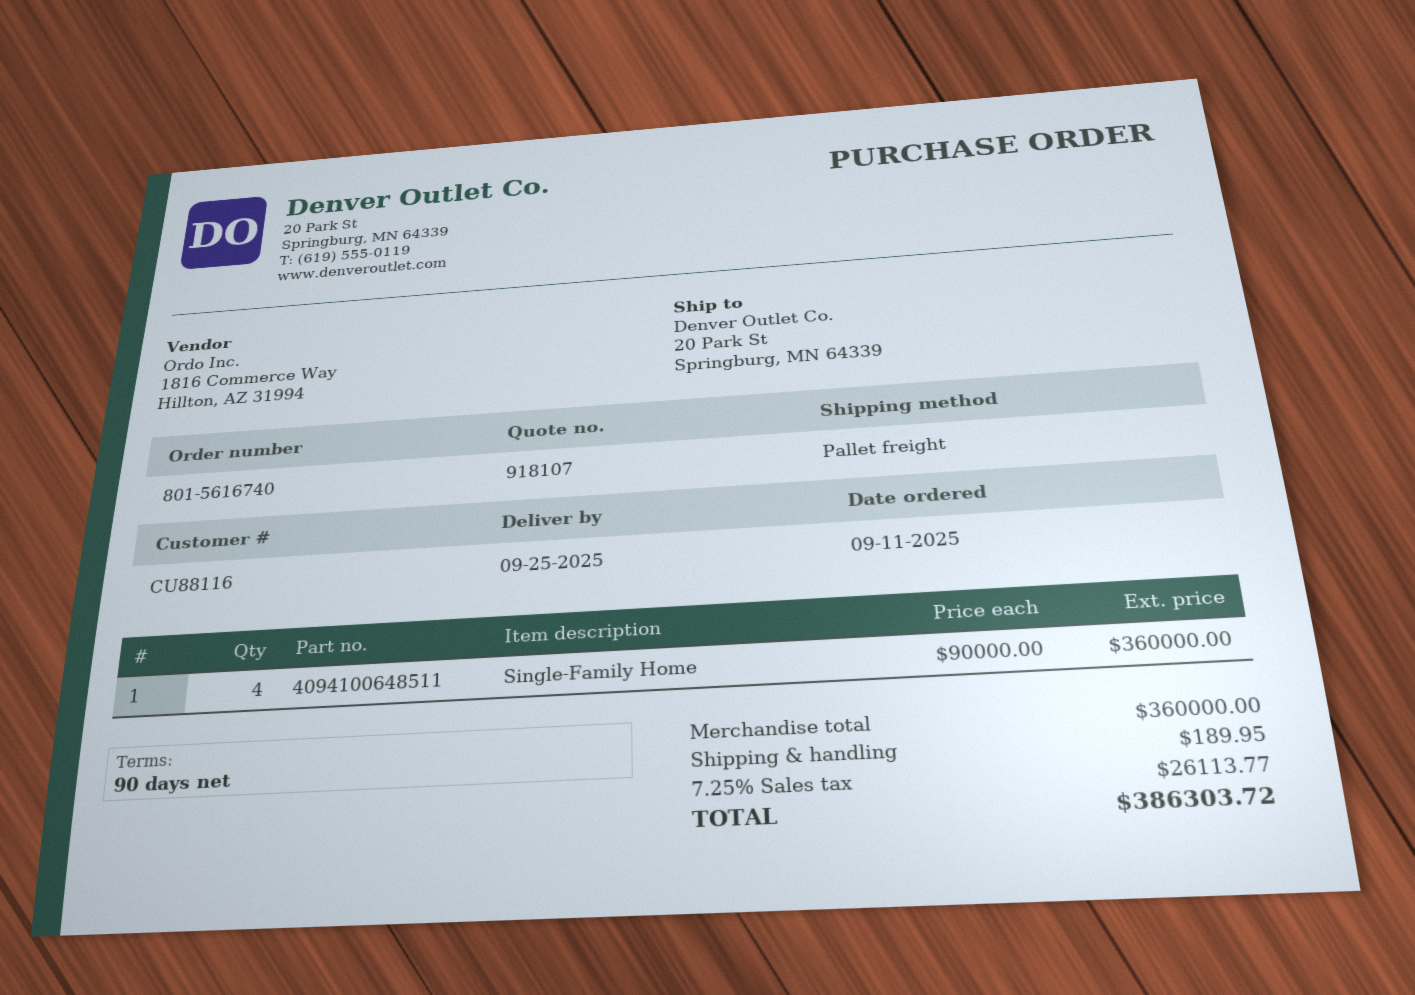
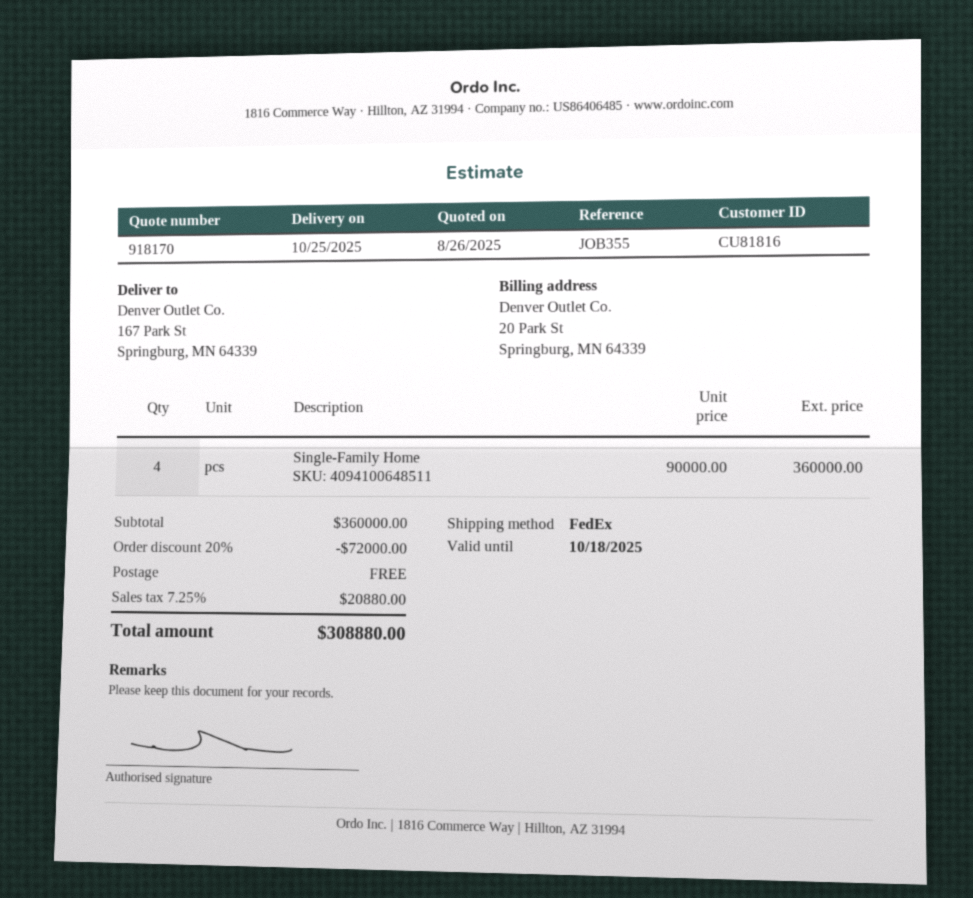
quote number: 918107 -> 918170
delivery date: 2025-09-25 -> 2025-10-25
customer number: CU88116 -> CU81816
shipping method: pallet freight -> FedEx
ship to: 20 Park St, Springburg, MN 64339 -> 167 Park St, Springburg, MN 64339
discount: none -> 20% = 72000.00
shipping: 189.95 -> 0.00
tax: 7.25% = 26113.77 -> 7.25% = 20880.00
total: 386303.72 -> 308880.00

